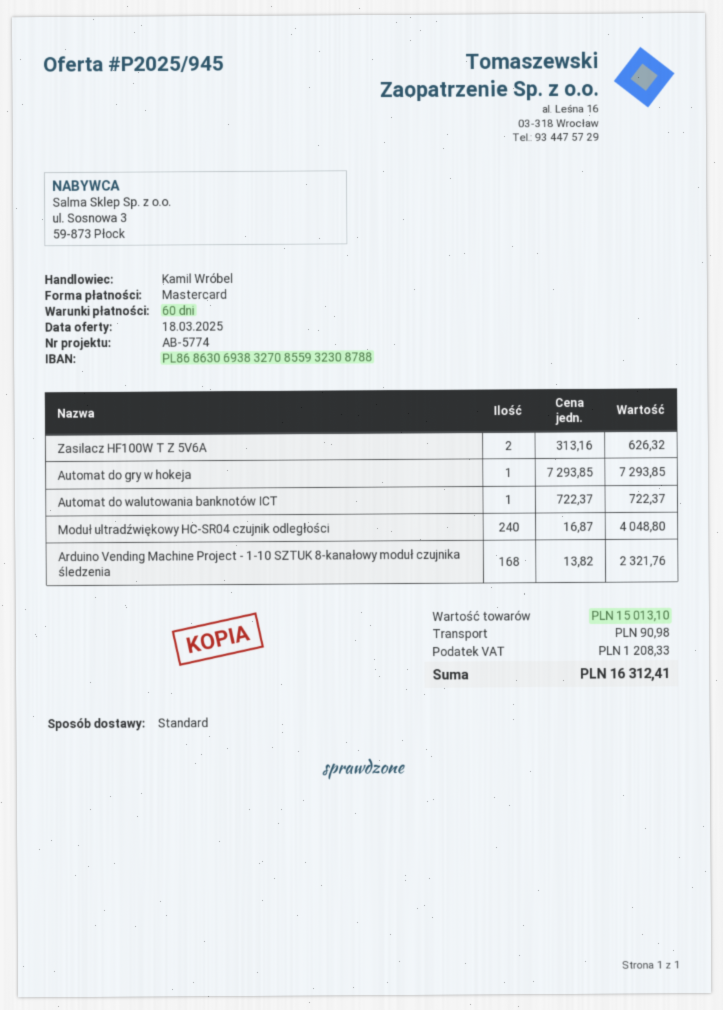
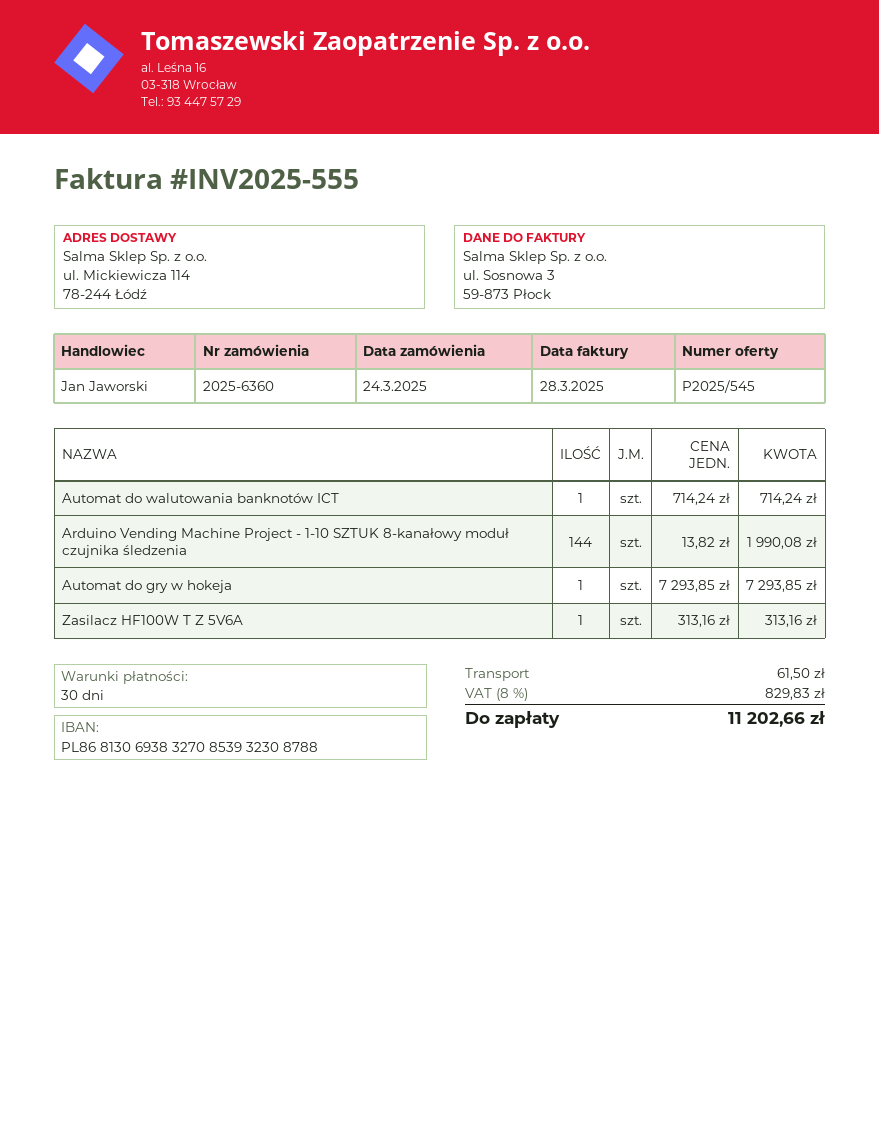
quote number: P2025/945 -> P2025/545
payment terms: 60 days -> 30 days
sales rep: Kamil Wróbel -> Jan Jaworski
bank account: PL86863069383270855932308788 -> PL86813069383270853932308788
Zasilacz HF100W T Z 5V6A: 2 x 313.16 = 626.32 -> 1 x 313.16 = 313.16
Automat do walutowania banknotów ICT: 1 x 722.37 = 722.37 -> 1 x 714.24 = 714.24
Moduł ultradźwiękowy HC-SR04 czujnik odległości: 240 x 16.87 = 4048.80 -> none
Arduino Vending Machine Project - 1-10 SZTUK 8-kanałowy moduł czujnika śledzenia: 168 x 13.82 = 2321.76 -> 144 x 13.82 = 1990.08
shipping: 90.98 -> 61.50
tax: 1208.33 -> 829.83
total: 16312.41 -> 11202.66

